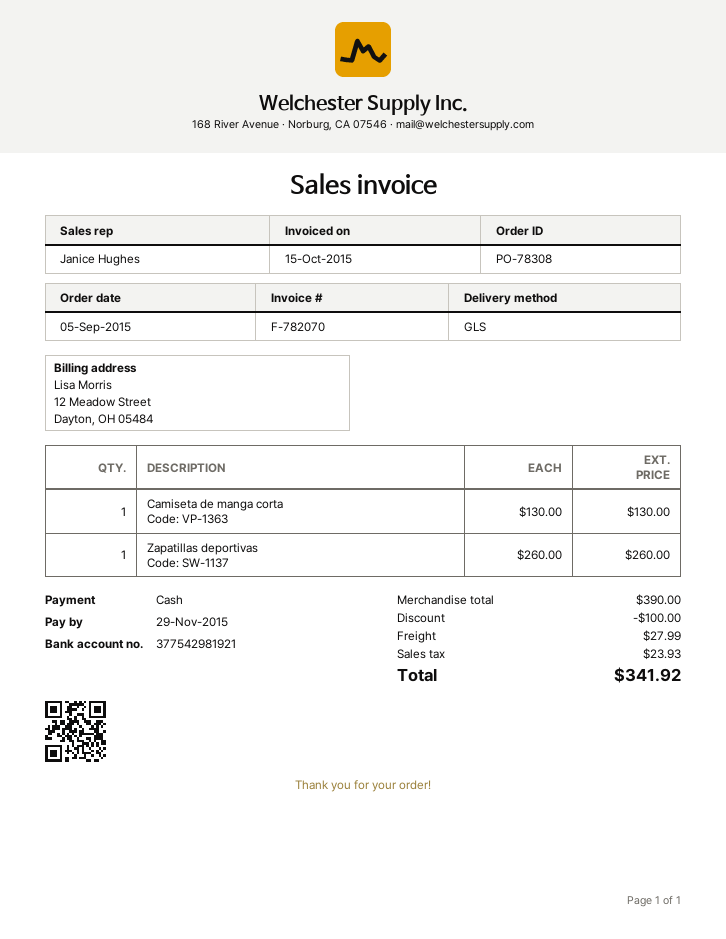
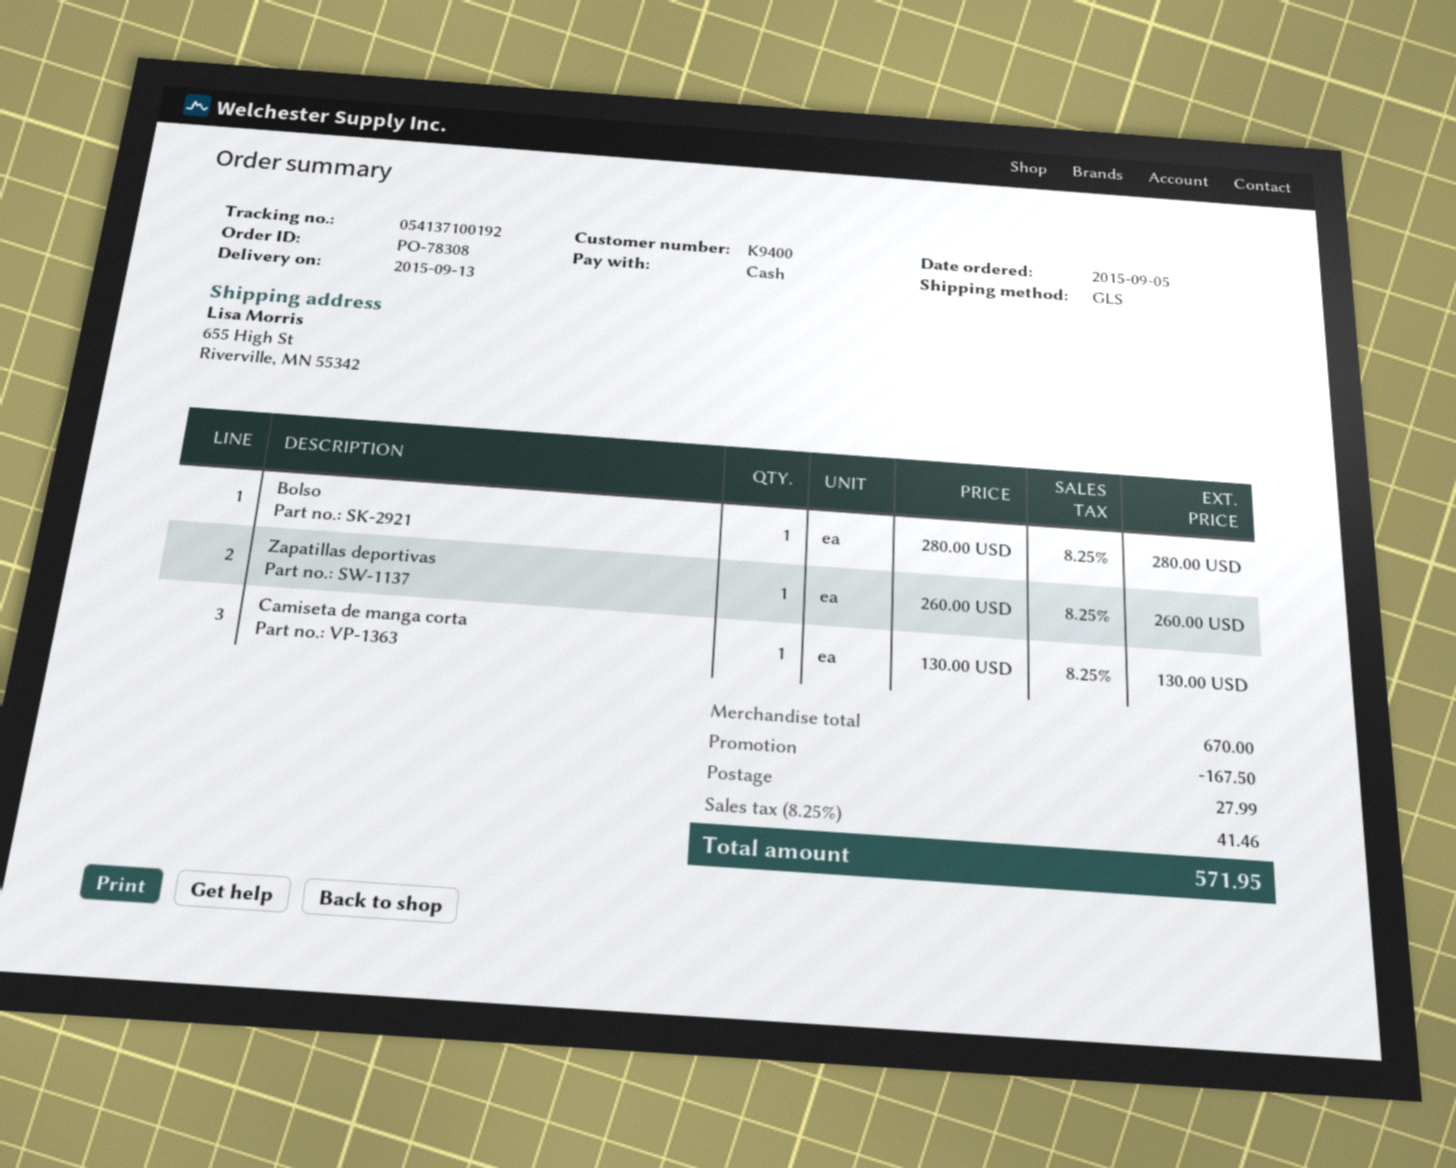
Bolso: none -> 1 x 280.00 = 280.00
subtotal: 390.00 -> 670.00
discount: 100.00 -> 167.50
tax: 23.93 -> 41.46
total: 341.92 -> 571.95

